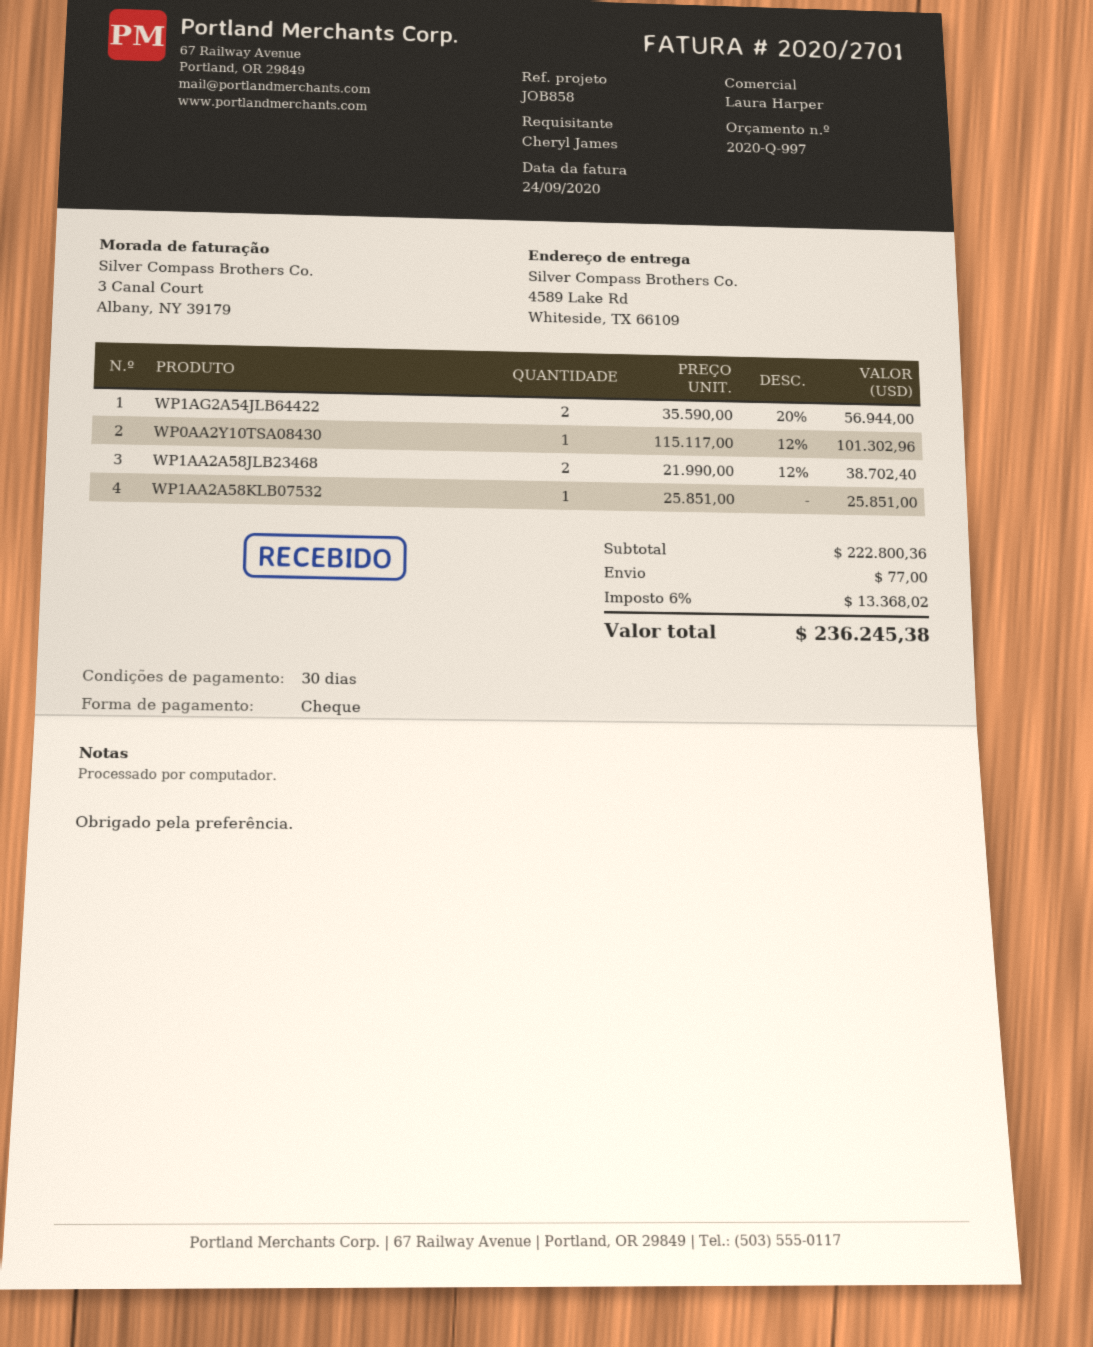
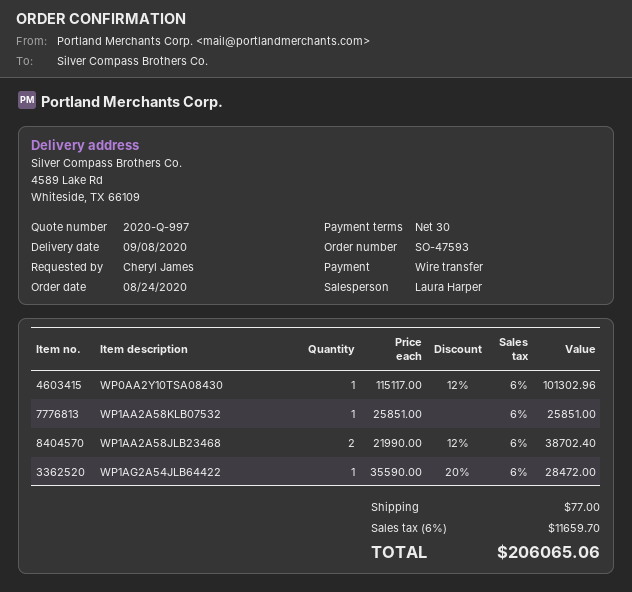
payment method: cheque -> bank transfer
WP1AG2A54JLB64422: 2 x 35590.00 - 20% = 56944.00 -> 1 x 35590.00 - 20% = 28472.00
tax: 6% = 13368.02 -> 6% = 11659.70
total: 236245.38 -> 206065.06

